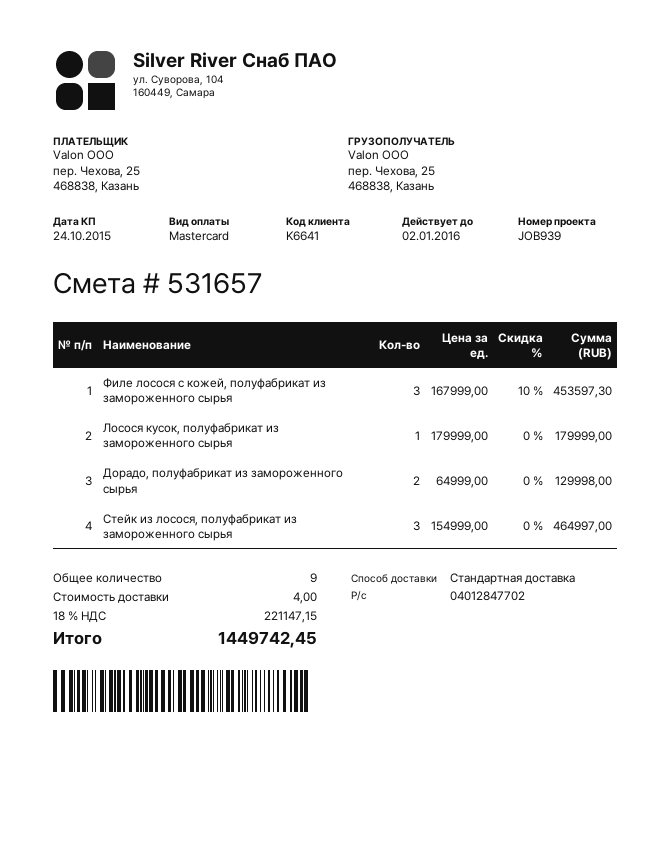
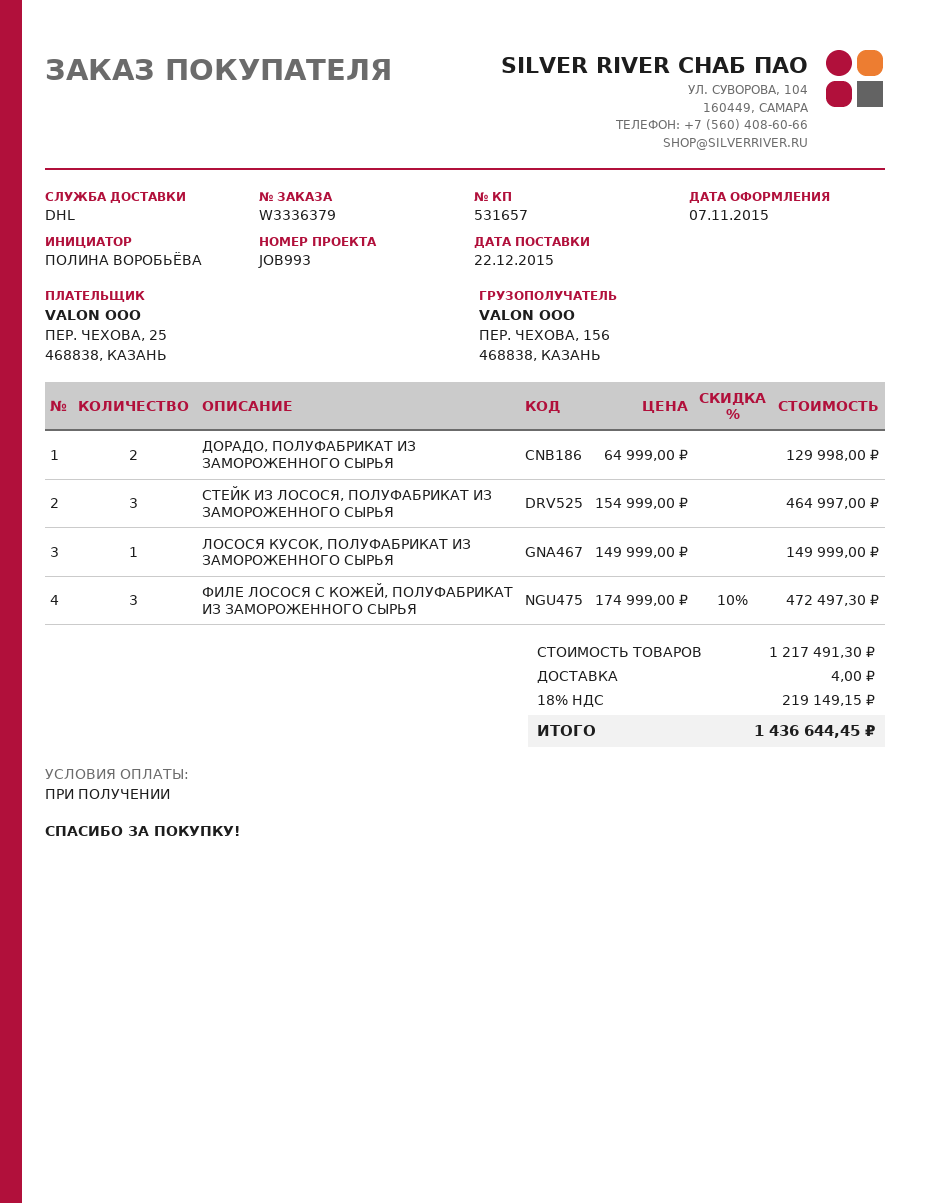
reference: JOB939 -> JOB993
shipping method: standard -> DHL
ship to: пер. Чехова, 25, 468838, Казань -> ПЕР. ЧЕХОВА, 156, 468838, КАЗАНЬ
Филе лосося с кожей, полуфабрикат из замороженного сырья: 3 x 167999.00 - 10% = 453597.30 -> 3 x 174999.00 - 10% = 472497.30
Лосося кусок, полуфабрикат из замороженного сырья: 1 x 179999.00 = 179999.00 -> 1 x 149999.00 = 149999.00
tax: 18% = 221147.15 -> 18% = 219149.15
total: 1449742.45 -> 1436644.45

